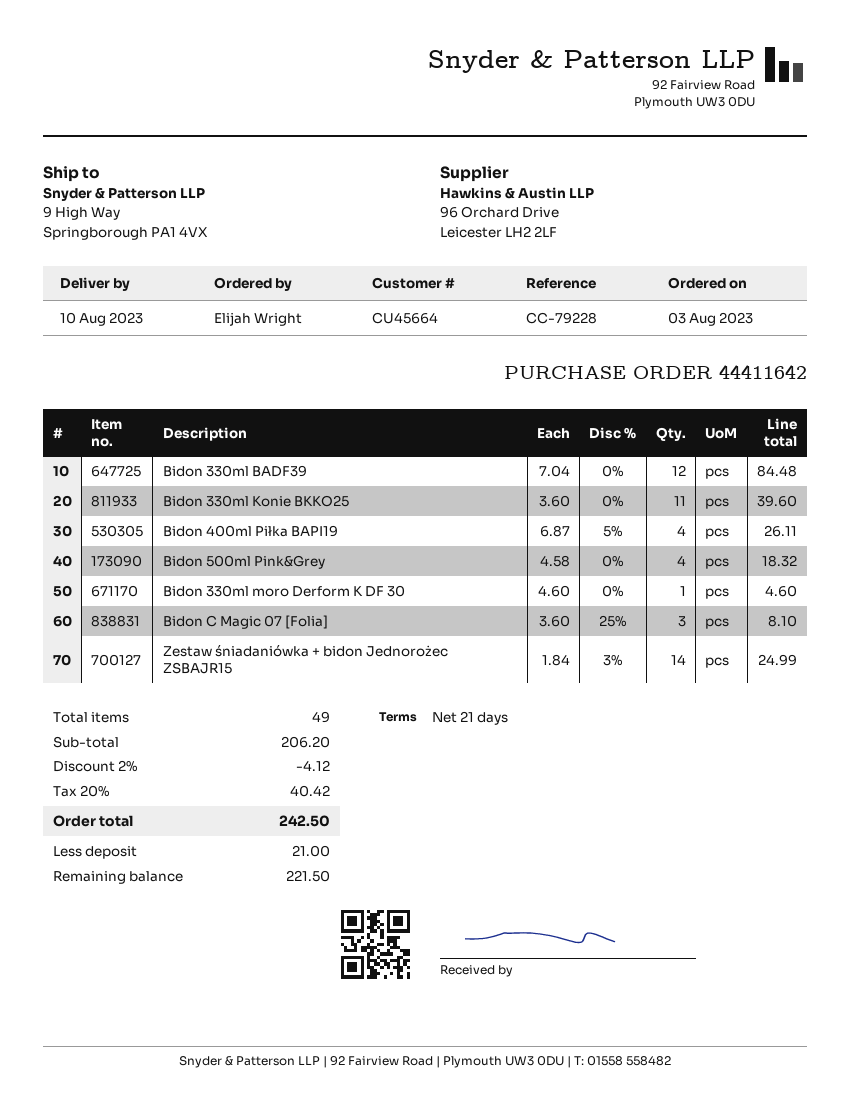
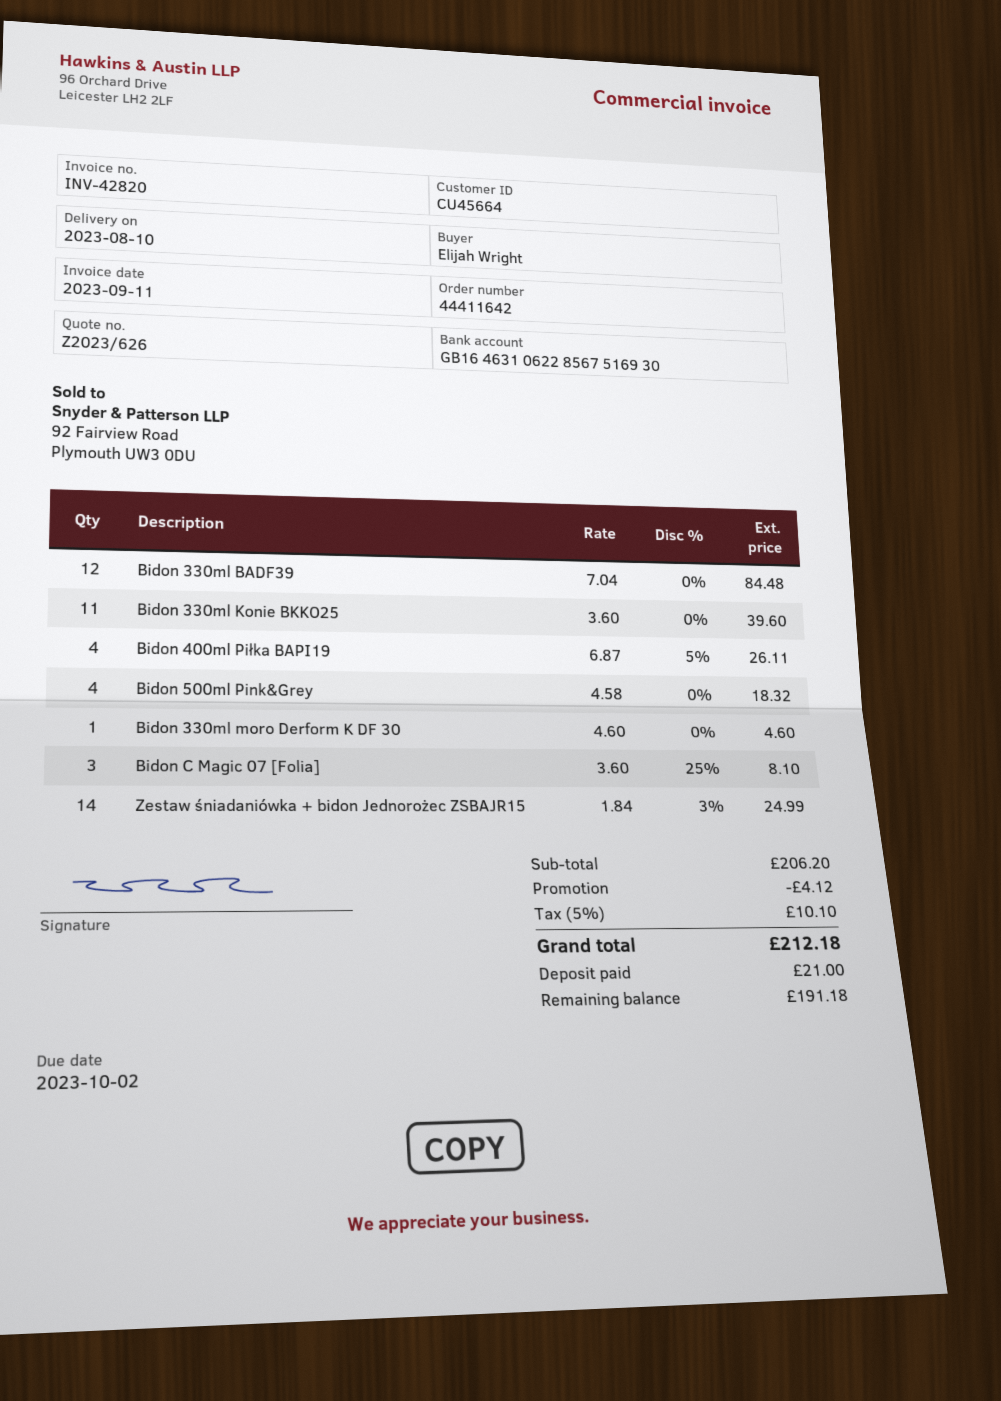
tax: 20% = 40.42 -> 5% = 10.10
total: 242.50 -> 212.18
balance: 221.50 -> 191.18

